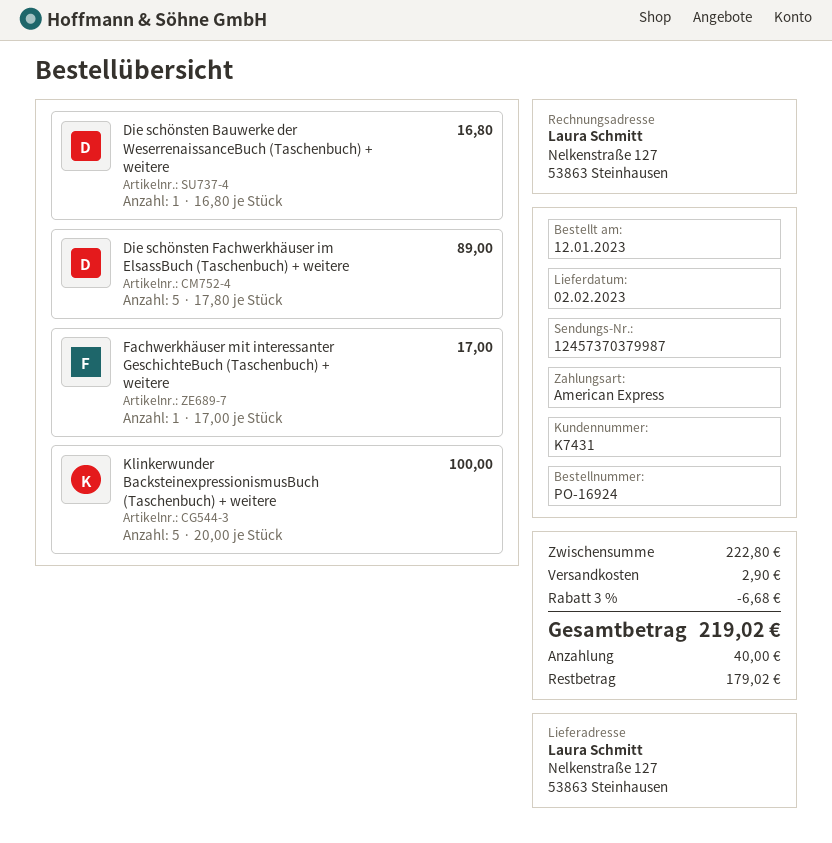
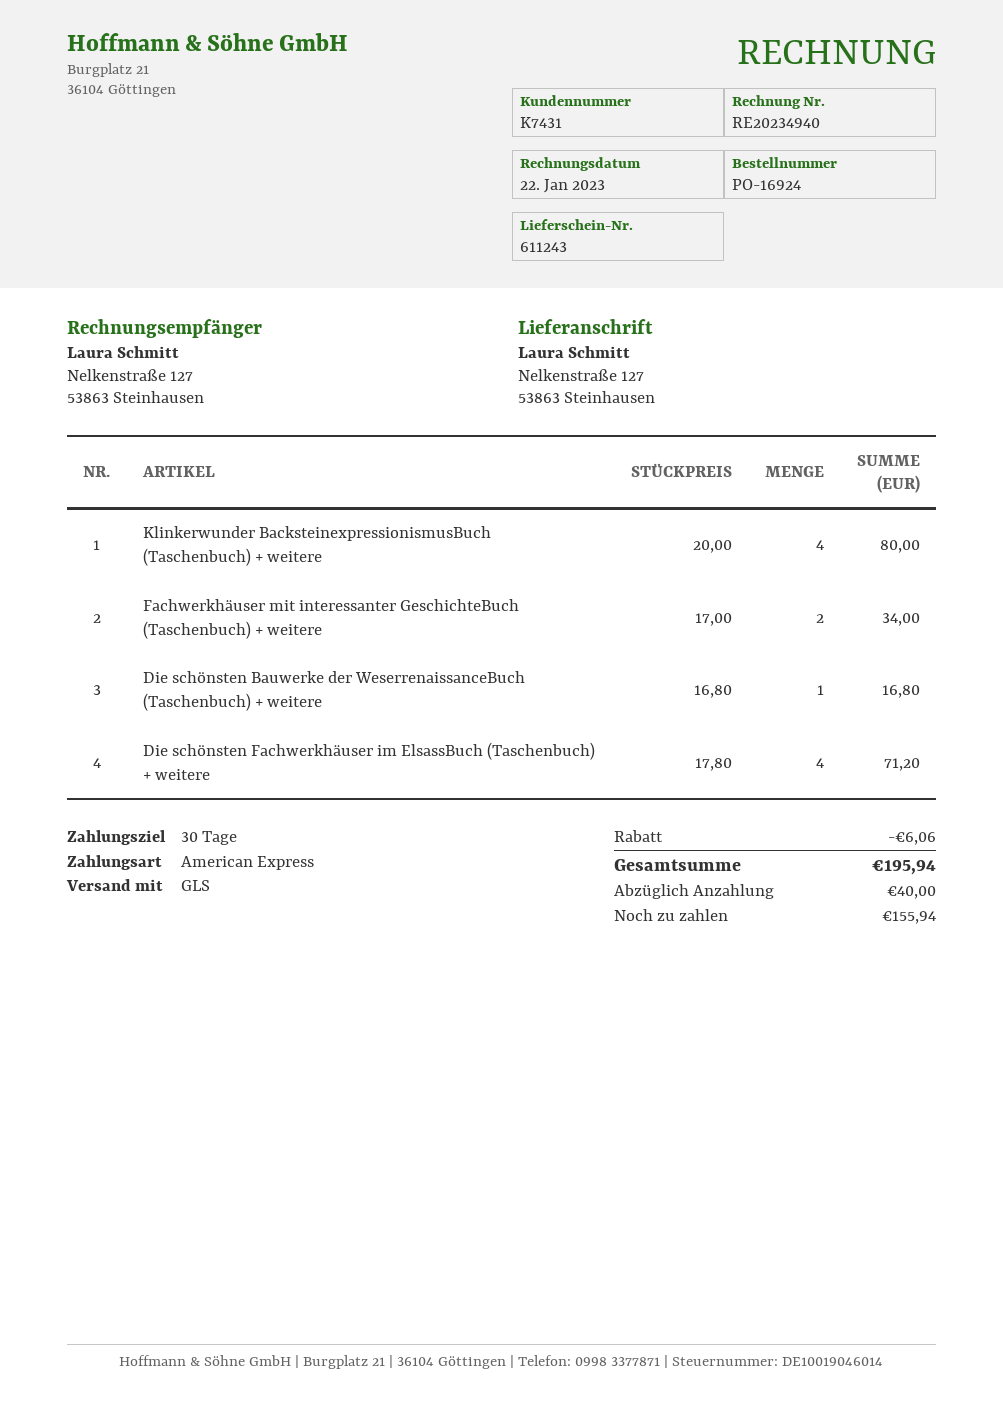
Die schönsten Fachwerkhäuser im ElsassBuch (Taschenbuch) + weitere: 5 x 17.80 = 89.00 -> 4 x 17.80 = 71.20
Fachwerkhäuser mit interessanter GeschichteBuch (Taschenbuch) + weitere: 1 x 17.00 = 17.00 -> 2 x 17.00 = 34.00
Klinkerwunder BacksteinexpressionismusBuch (Taschenbuch) + weitere: 5 x 20.00 = 100.00 -> 4 x 20.00 = 80.00
discount: 6.68 -> 6.06
shipping: 2.90 -> none
total: 219.02 -> 195.94
balance: 179.02 -> 155.94

